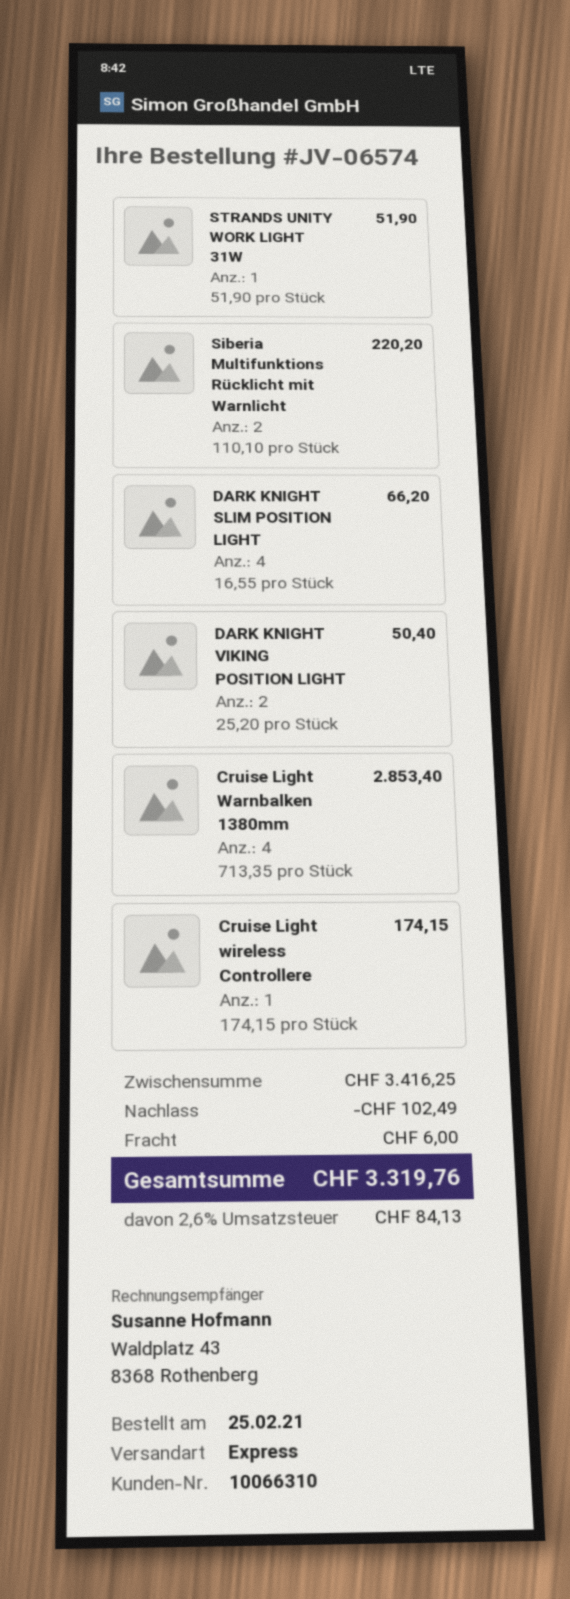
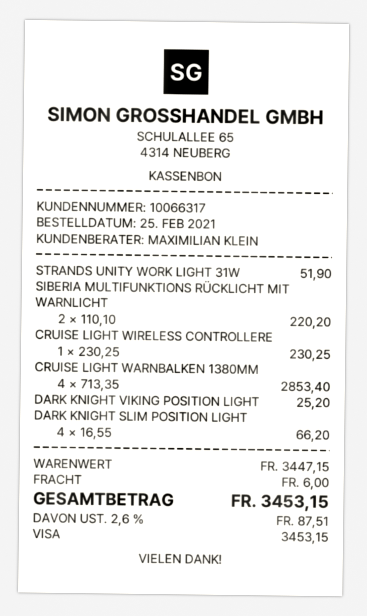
customer number: 10066310 -> 10066317
DARK KNIGHT VIKING POSITION LIGHT: 2 x 25.20 = 50.40 -> 1 x 25.20 = 25.20
Cruise Light wireless Controllere: 1 x 174.15 = 174.15 -> 1 x 230.25 = 230.25
subtotal: 3416.25 -> 3447.15
discount: 102.49 -> none
tax: 2.6% = 84.13 -> 2.6% = 87.51
total: 3319.76 -> 3453.15

